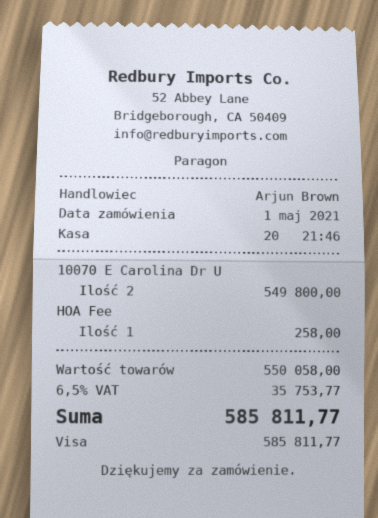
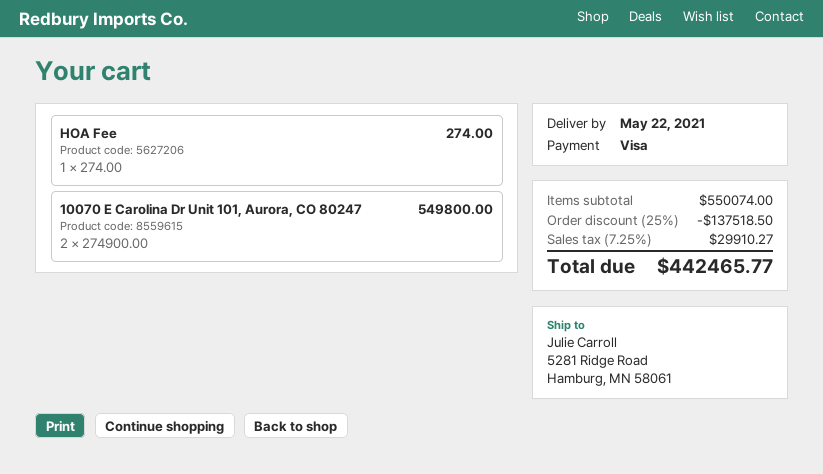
HOA Fee: 1 for 258.00 -> 1 for 274.00
subtotal: 550058.00 -> 550074.00
discount: none -> 25% = 137518.50
tax: 6.5% = 35753.77 -> 7.25% = 29910.27
total: 585811.77 -> 442465.77

